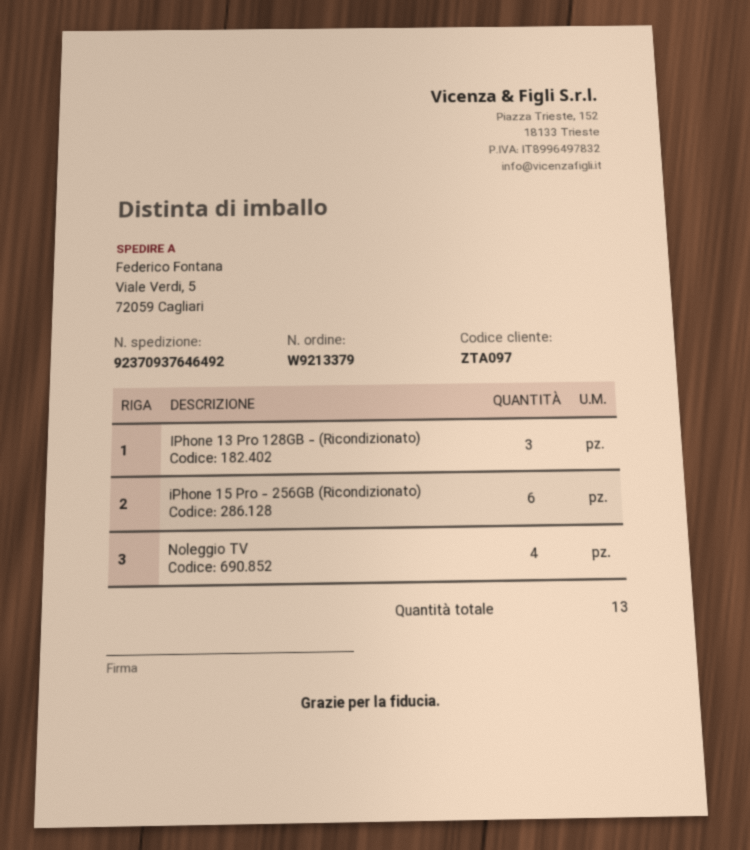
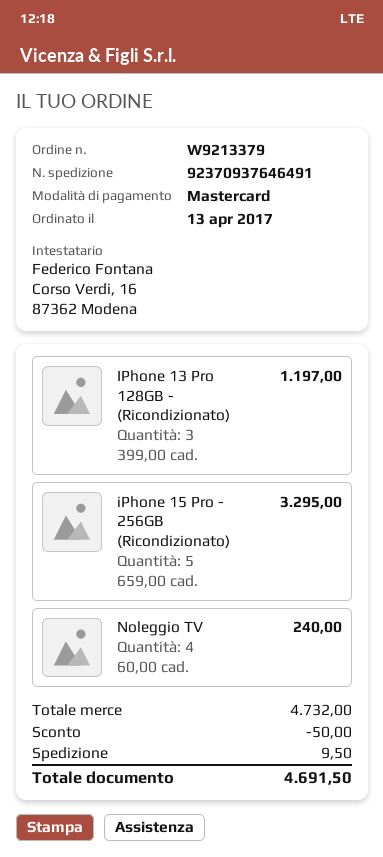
tracking number: 92370937646492 -> 92370937646491
iPhone 15 Pro - 256GB (Ricondizionato): 6 -> 5

